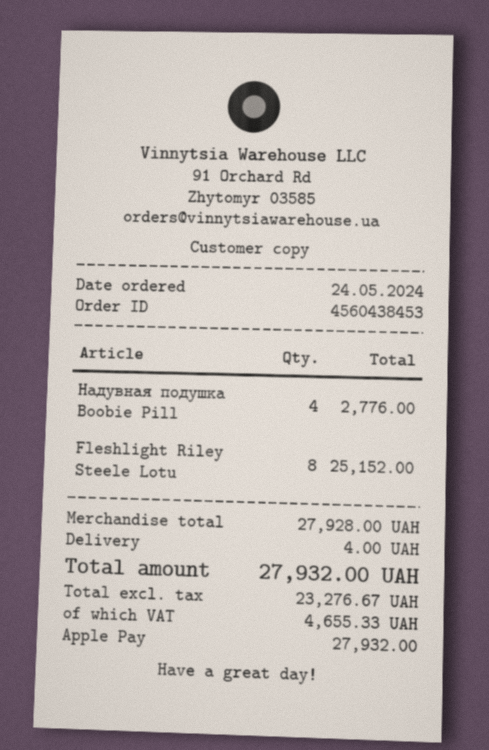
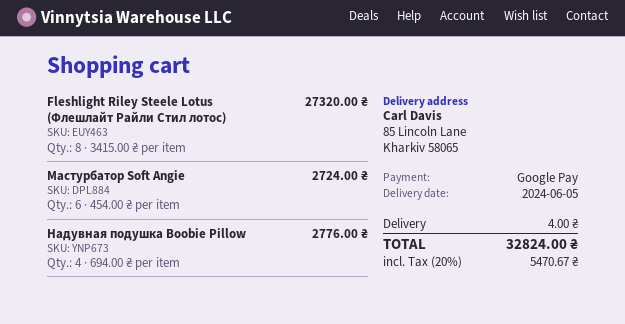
payment method: Apple Pay -> Google Pay
Fleshlight Riley Steele Lotu: 8 for 25152.00 -> 8 for 27320.00
Мастурбатор Soft Angie: none -> 6 for 2724.00
tax: 4655.33 -> 5470.67
total: 27932.00 -> 32824.00

